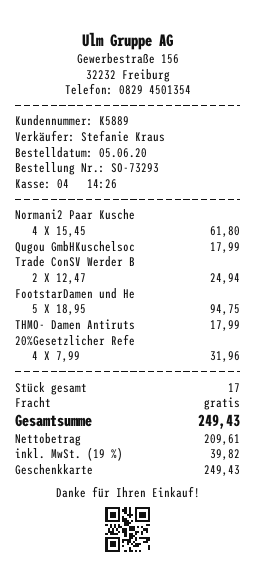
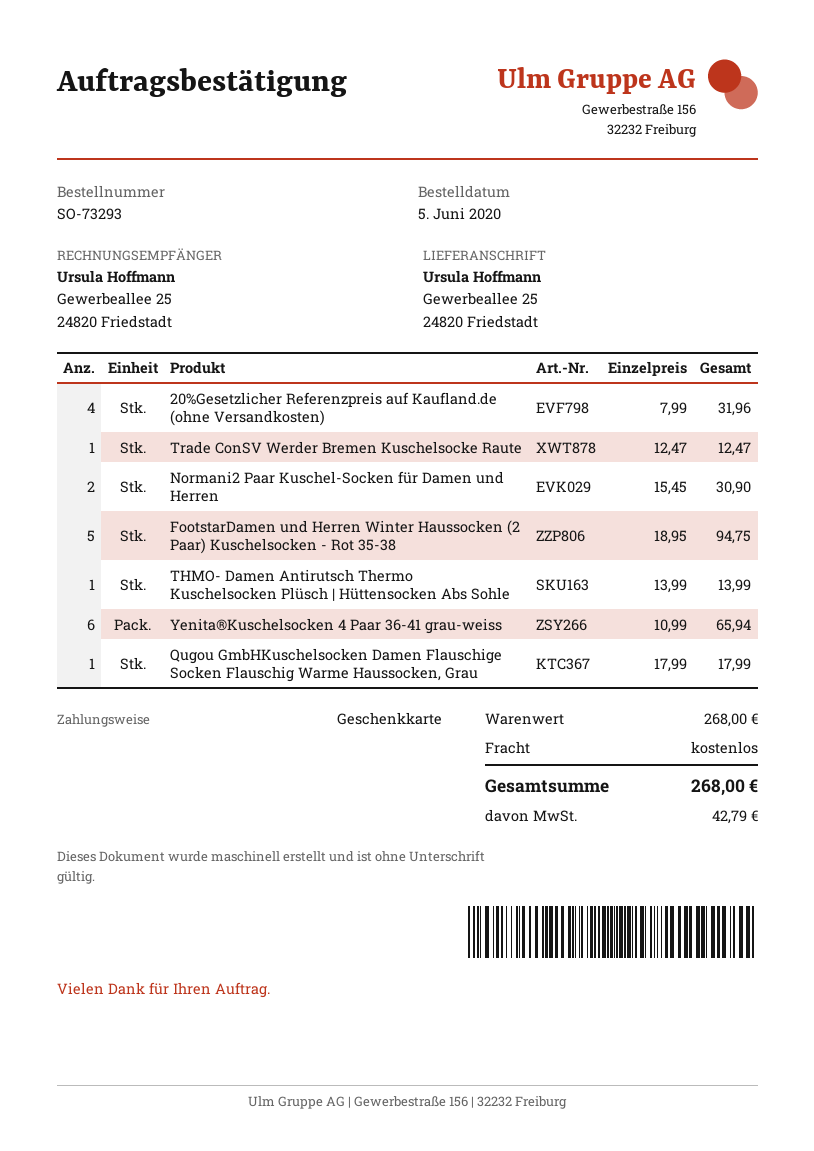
Normani2 Paar Kusche: 4 x 15.45 = 61.80 -> 2 x 15.45 = 30.90
Trade ConSV Werder B: 2 x 12.47 = 24.94 -> 1 x 12.47 = 12.47
THMO- Damen Antiruts: 1 x 17.99 = 17.99 -> 1 x 13.99 = 13.99
Yenita®Kuschelsocken 4 Paar 36-41 grau-weiss: none -> 6 x 10.99 = 65.94
tax: 39.82 -> 42.79
total: 249.43 -> 268.00

